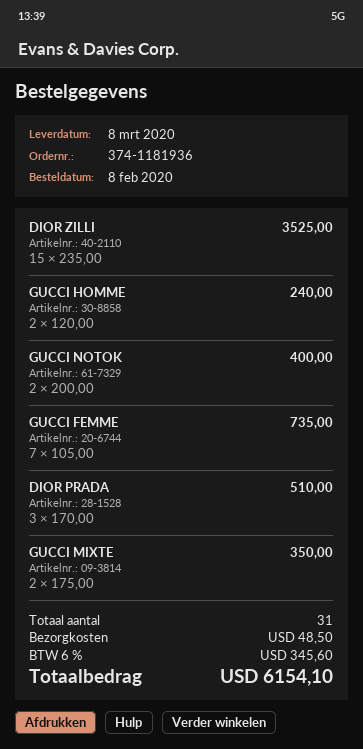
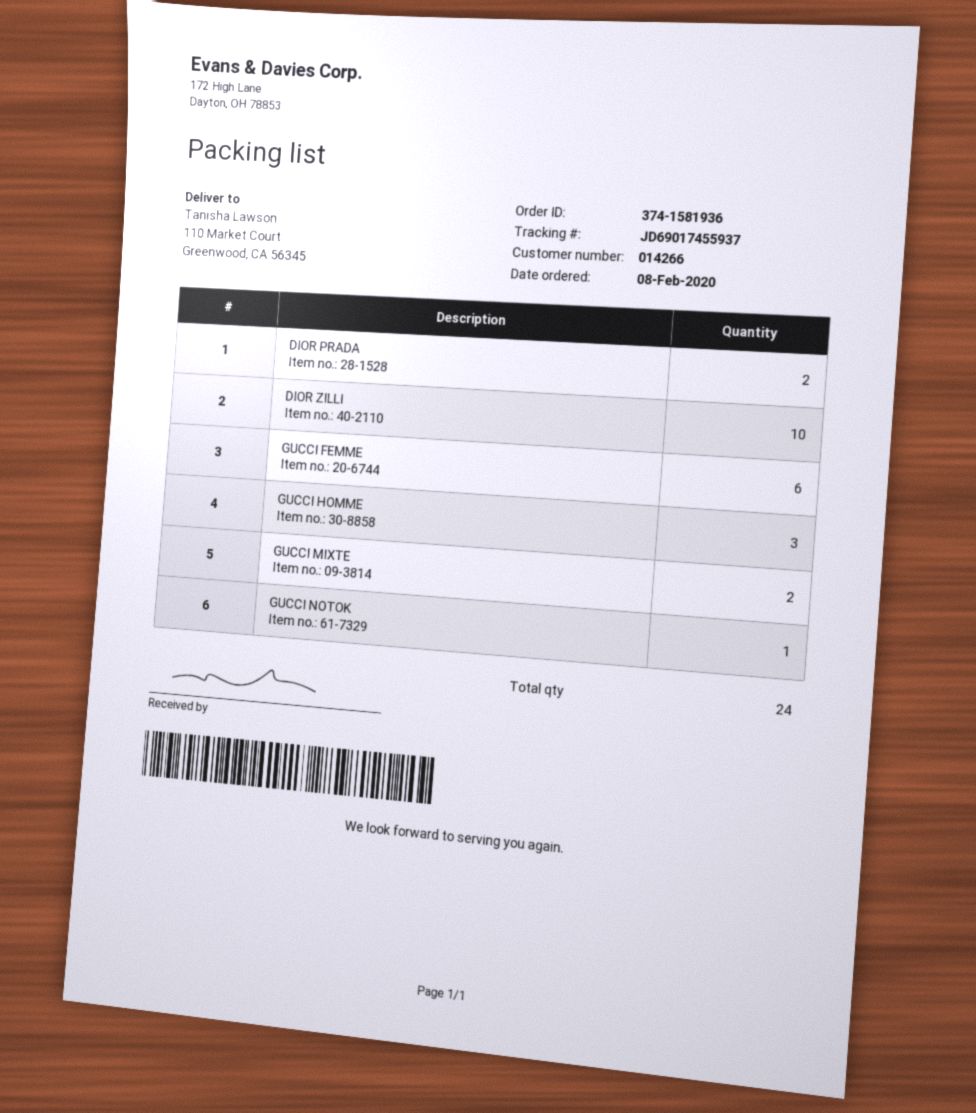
order number: 374-1181936 -> 374-1581936
DIOR ZILLI: 15 -> 10
GUCCI HOMME: 2 -> 3
GUCCI NOTOK: 2 -> 1
GUCCI FEMME: 7 -> 6
DIOR PRADA: 3 -> 2
total quantity: 31 -> 24

